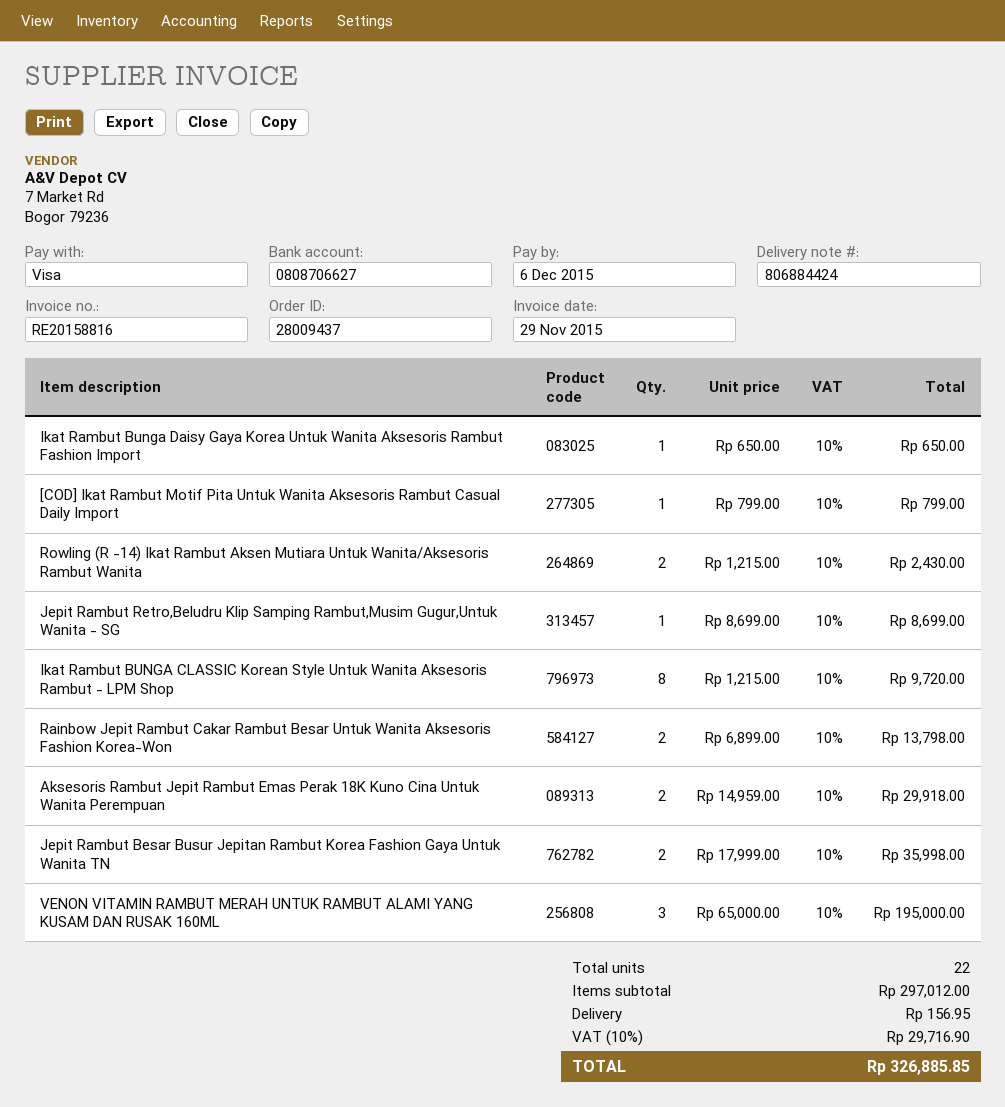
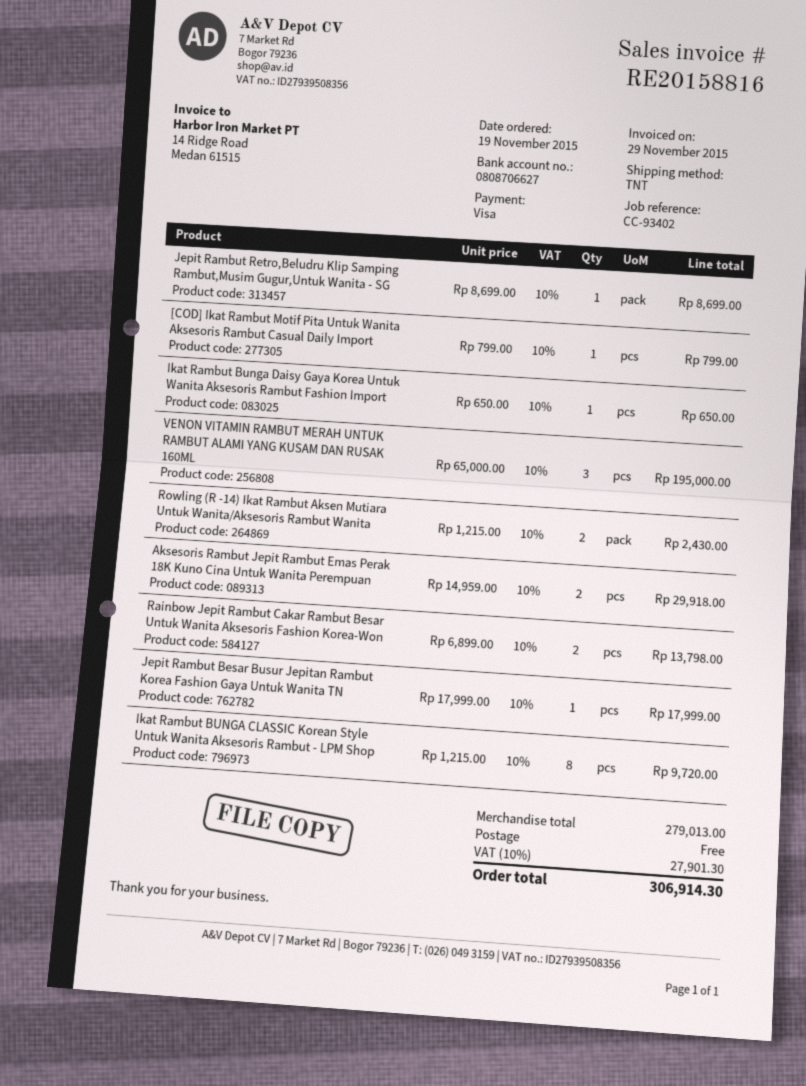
Jepit Rambut Besar Busur Jepitan Rambut Korea Fashion Gaya Untuk Wanita TN: 2 x 17999.00 = 35998.00 -> 1 x 17999.00 = 17999.00
subtotal: 297012.00 -> 279013.00
shipping: 156.95 -> 0.00
tax: 10% = 29716.90 -> 10% = 27901.30
total: 326885.85 -> 306914.30

